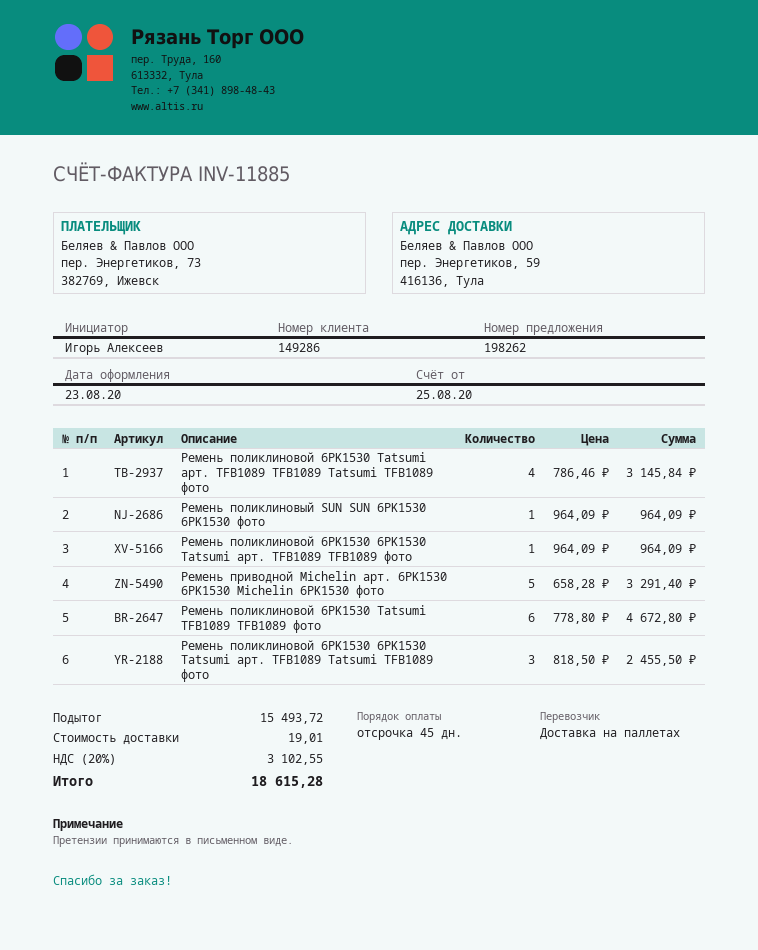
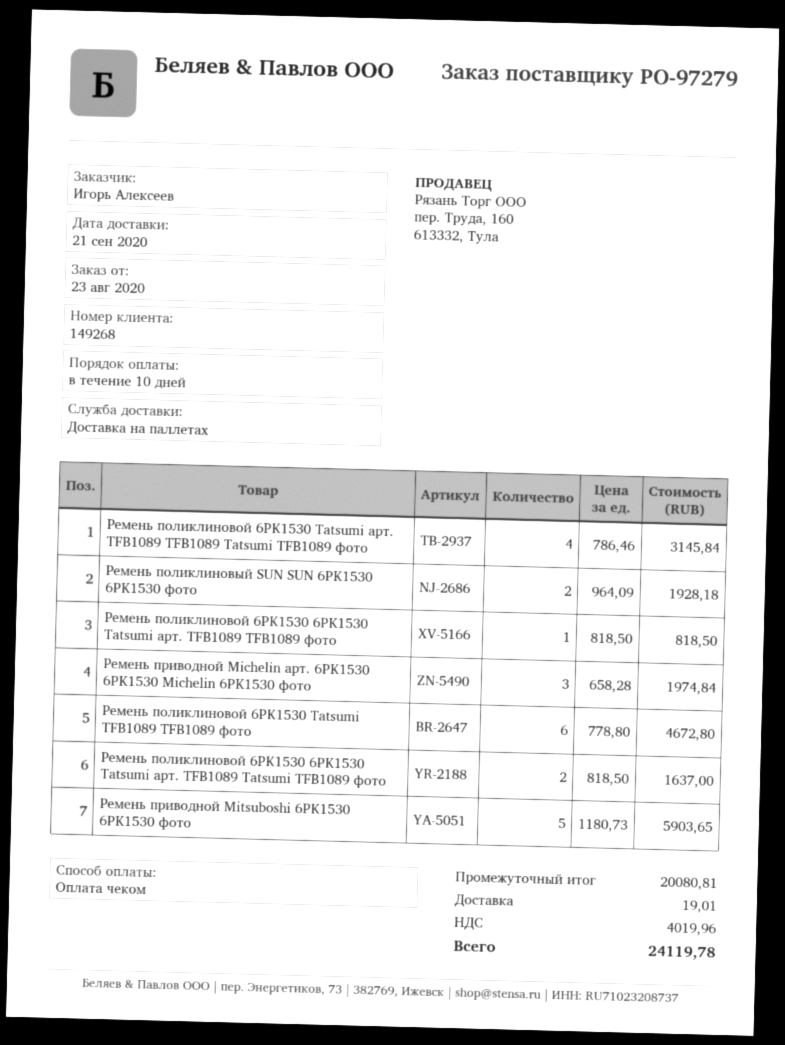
payment terms: 45 days -> 10 days
customer number: 149286 -> 149268
Ремень поликлиновый SUN SUN 6PK1530 6PK1530 фото: 1 x 964.09 = 964.09 -> 2 x 964.09 = 1928.18
Ремень поликлиновой 6PK1530 6PK1530 Tatsumi арт. TFB1089 TFB1089 фото: 1 x 964.09 = 964.09 -> 1 x 818.50 = 818.50
Ремень приводной Michelin арт. 6PK1530 6PK1530 Michelin 6PK1530 фото: 5 x 658.28 = 3291.40 -> 3 x 658.28 = 1974.84
Ремень поликлиновой 6PK1530 6PK1530 Tatsumi арт. TFB1089 Tatsumi TFB1089 фото: 3 x 818.50 = 2455.50 -> 2 x 818.50 = 1637.00
Ремень приводной Mitsuboshi 6PK1530 6PK1530 фото: none -> 5 x 1180.73 = 5903.65
subtotal: 15493.72 -> 20080.81
tax: 3102.55 -> 4019.96
total: 18615.28 -> 24119.78

